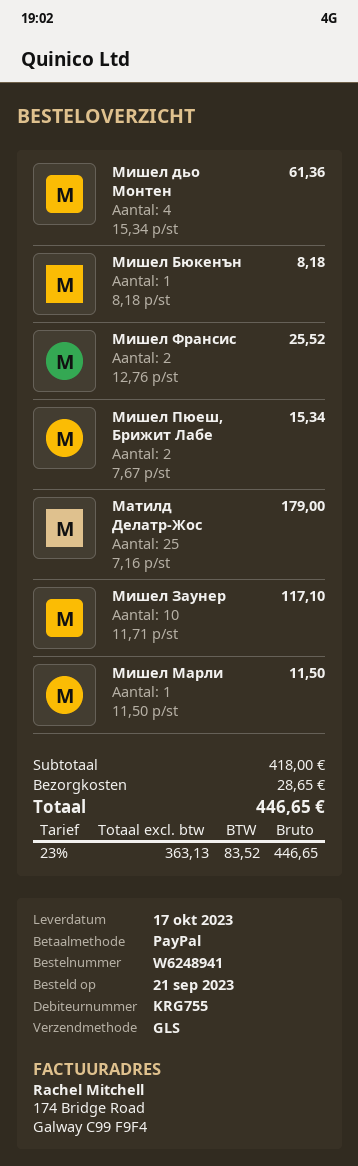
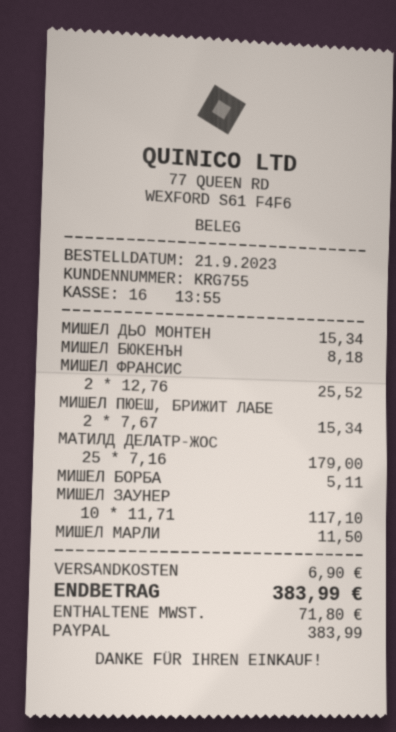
Мишел дьо Монтен: 4 x 15.34 = 61.36 -> 1 x 15.34 = 15.34
МИШЕЛ БОРБА: none -> 1 x 5.11 = 5.11
shipping: 28.65 -> 6.90
tax: 83.52 -> 71.80
total: 446.65 -> 383.99

